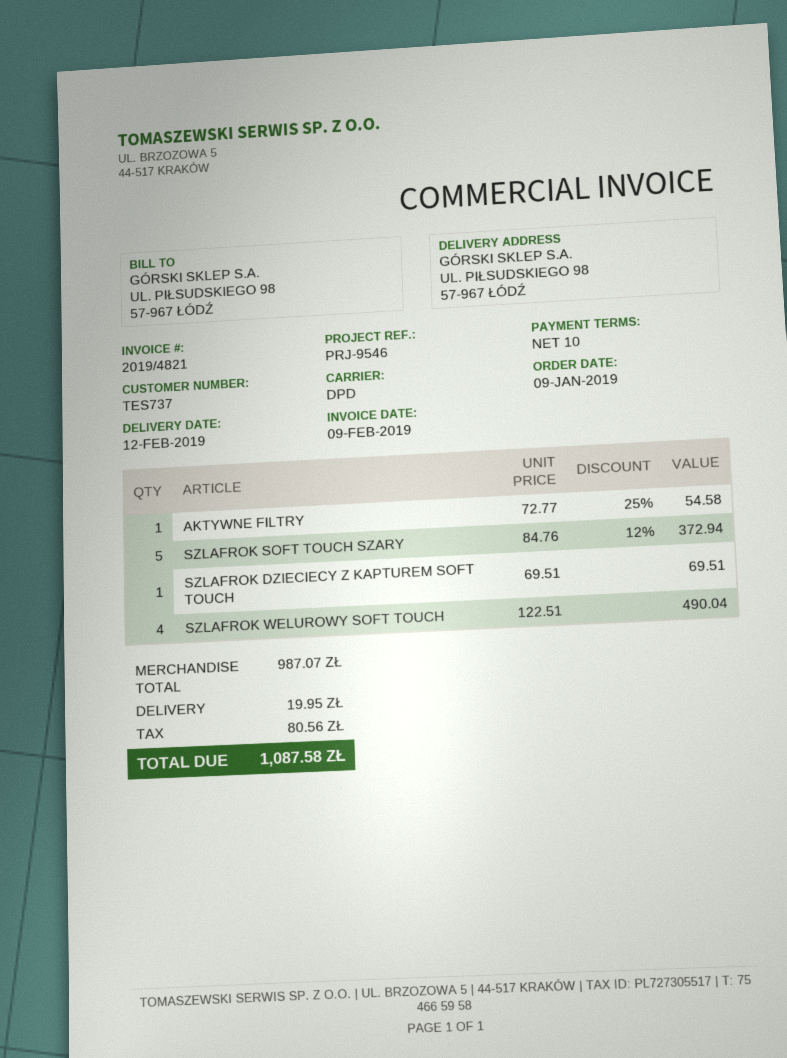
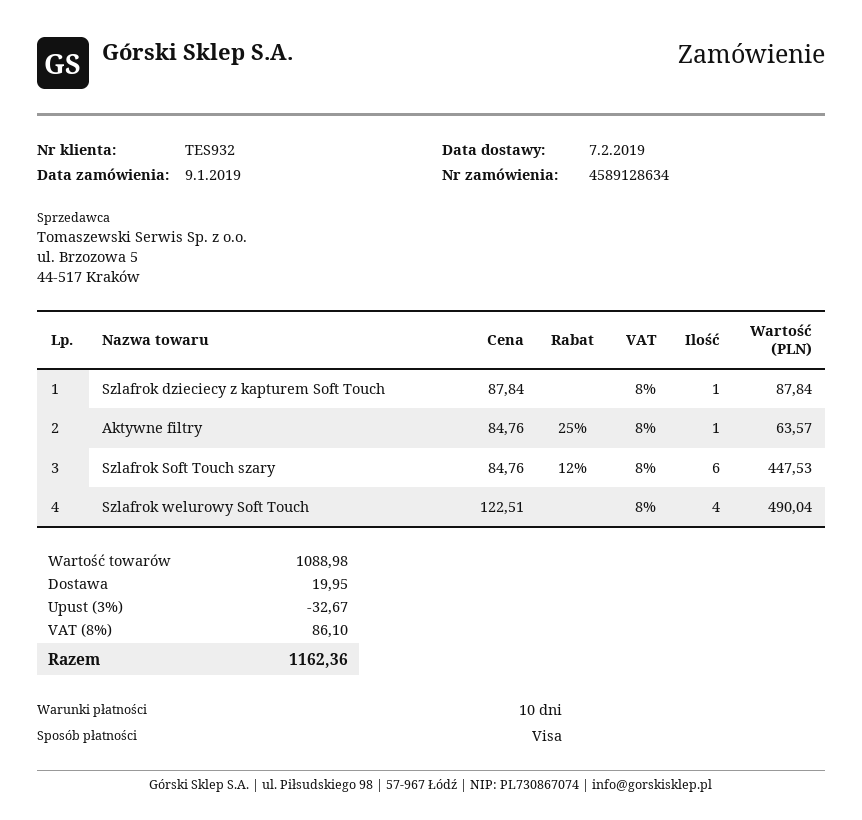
delivery date: 2019-02-12 -> 2019-02-07
customer number: TES737 -> TES932
AKTYWNE FILTRY: 1 x 72.77 - 25% = 54.58 -> 1 x 84.76 - 25% = 63.57
SZLAFROK SOFT TOUCH SZARY: 5 x 84.76 - 12% = 372.94 -> 6 x 84.76 - 12% = 447.53
SZLAFROK DZIECIECY Z KAPTUREM SOFT TOUCH: 1 x 69.51 = 69.51 -> 1 x 87.84 = 87.84
subtotal: 987.07 -> 1088.98
discount: none -> 3% = 32.67
tax: 80.56 -> 86.10
total: 1087.58 -> 1162.36

